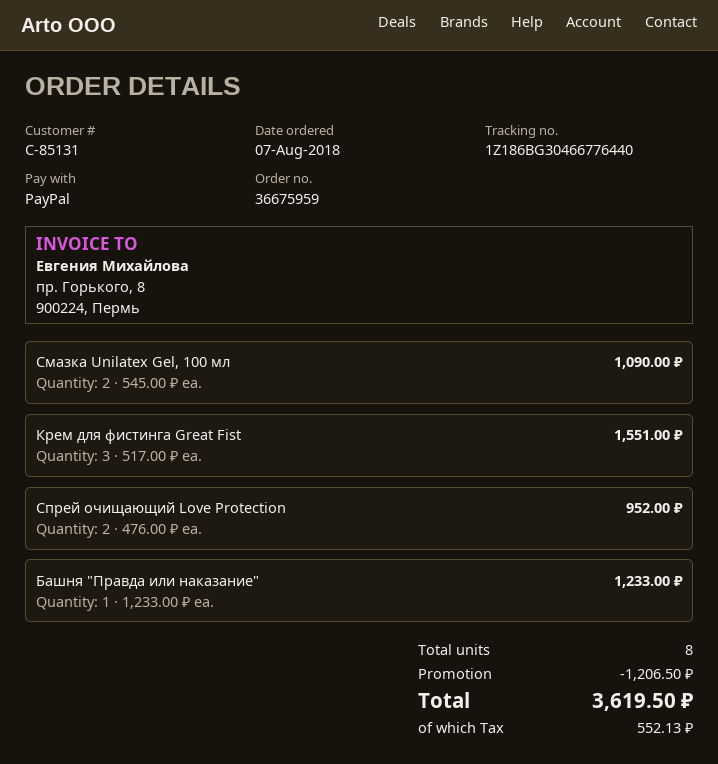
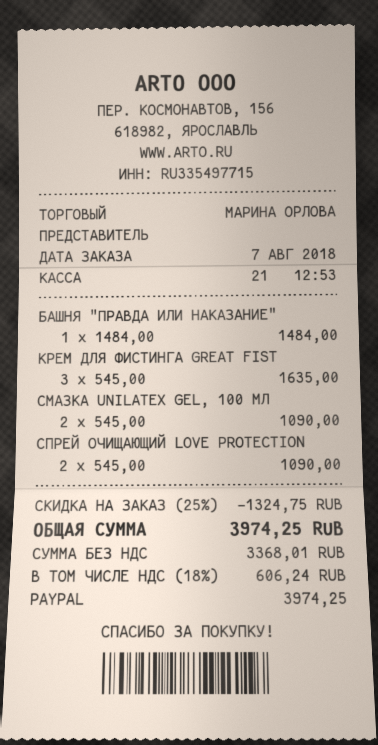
Крем для фистинга Great Fist: 3 x 517.00 = 1551.00 -> 3 x 545.00 = 1635.00
Спрей очищающий Love Protection: 2 x 476.00 = 952.00 -> 2 x 545.00 = 1090.00
Башня "Правда или наказание": 1 x 1233.00 = 1233.00 -> 1 x 1484.00 = 1484.00
discount: 1206.50 -> 1324.75
tax: 552.13 -> 606.24
total: 3619.50 -> 3974.25

